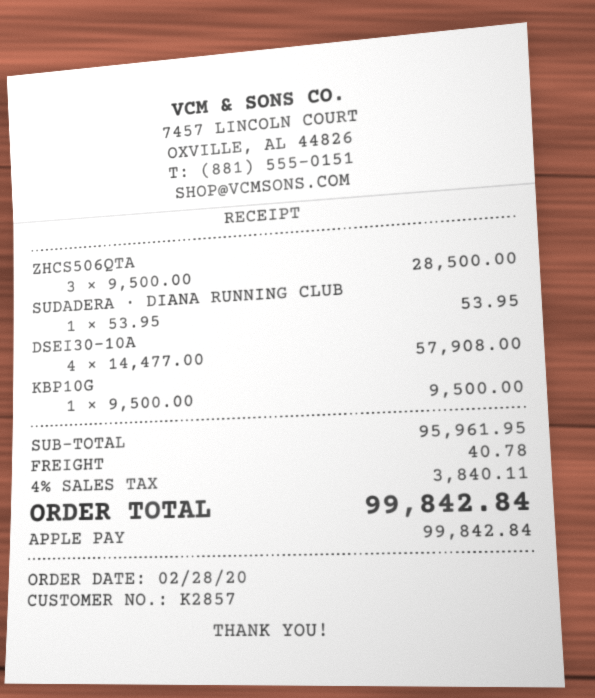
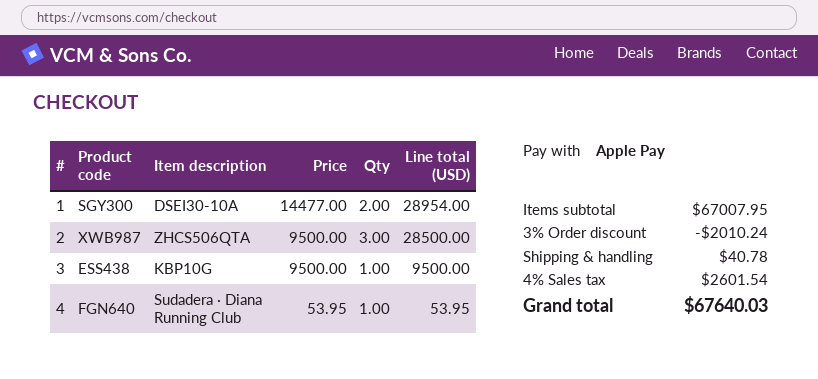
DSEI30-10A: 4 x 14477.00 = 57908.00 -> 2 x 14477.00 = 28954.00
subtotal: 95961.95 -> 67007.95
discount: none -> 3% = 2010.24
tax: 4% = 3840.11 -> 4% = 2601.54
total: 99842.84 -> 67640.03

